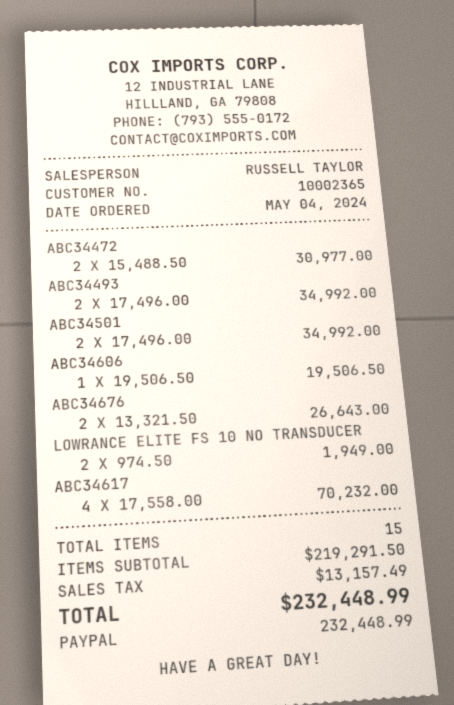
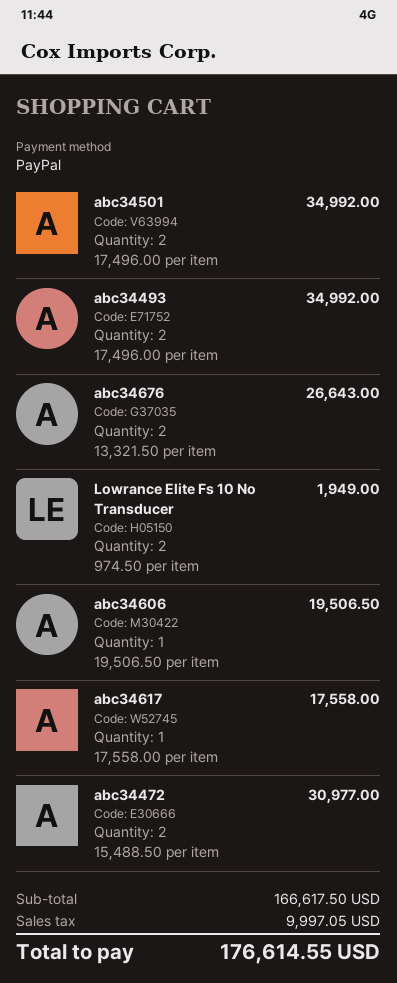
ABC34617: 4 x 17558.00 = 70232.00 -> 1 x 17558.00 = 17558.00
subtotal: 219291.50 -> 166617.50
tax: 13157.49 -> 9997.05
total: 232448.99 -> 176614.55

